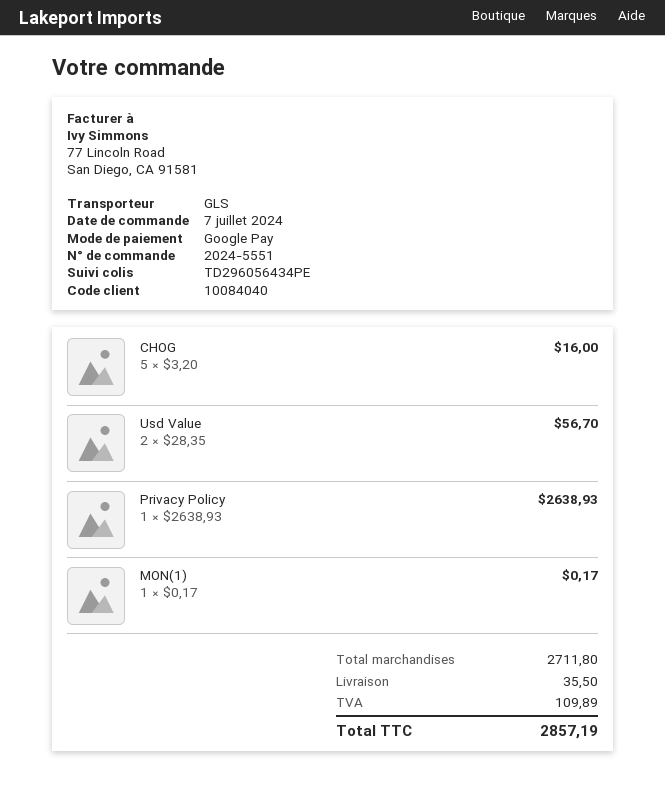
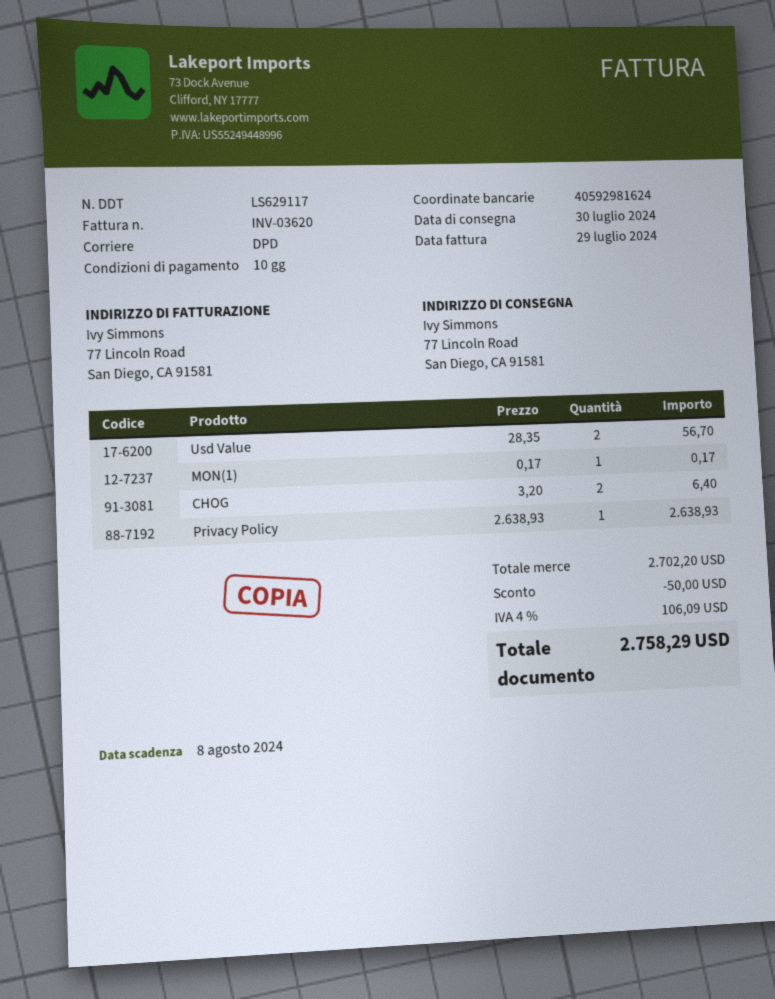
shipping method: GLS -> DPD
CHOG: 5 x 3.20 = 16.00 -> 2 x 3.20 = 6.40
subtotal: 2711.80 -> 2702.20
discount: none -> 50.00
shipping: 35.50 -> none
tax: 109.89 -> 106.09
total: 2857.19 -> 2758.29

